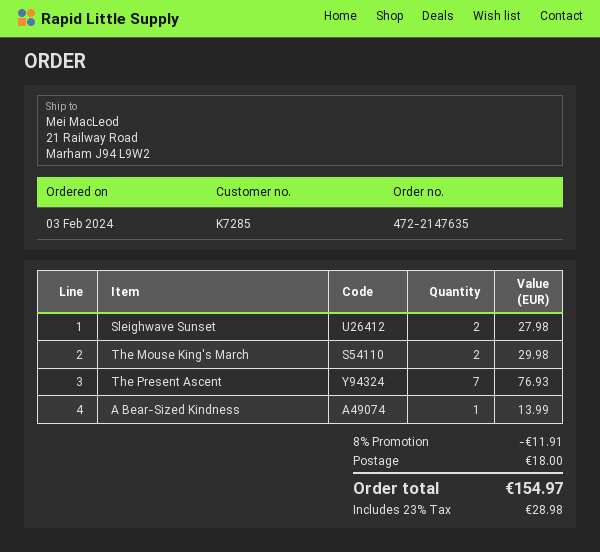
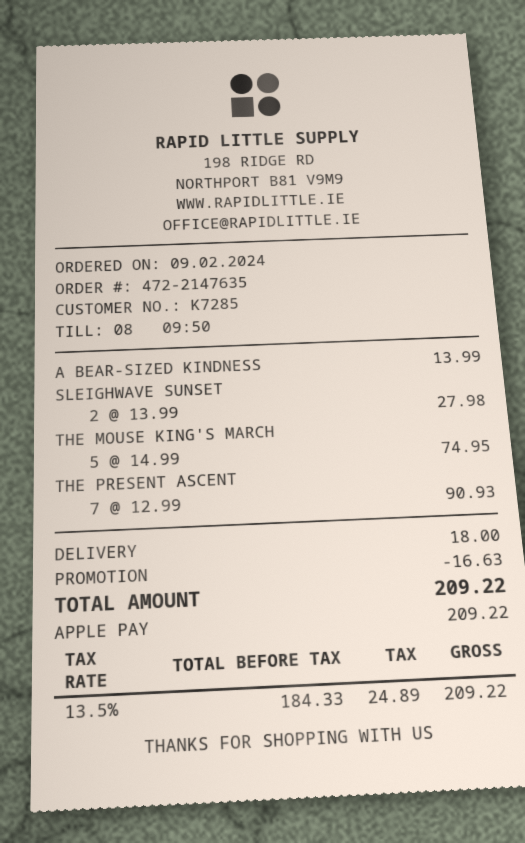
order date: 2024-02-03 -> 2024-02-09
The Mouse King's March: 2 for 29.98 -> 5 for 74.95
The Present Ascent: 7 for 76.93 -> 7 for 90.93
discount: 11.91 -> 16.63
tax: 23% = 28.98 -> 13.5% = 24.89
total: 154.97 -> 209.22

